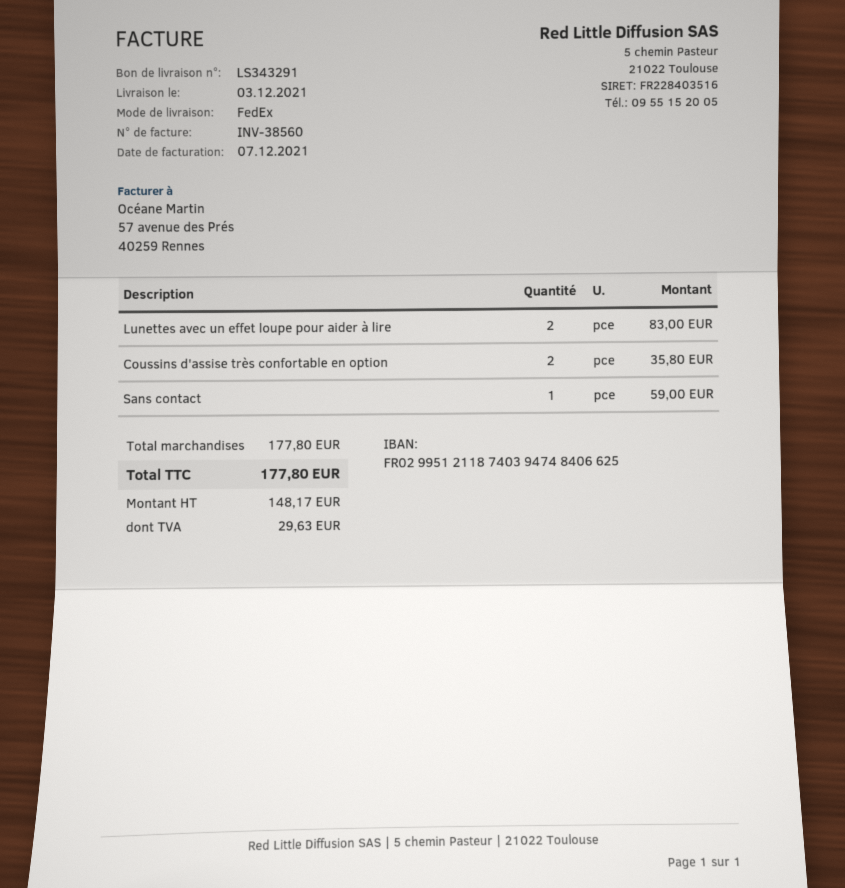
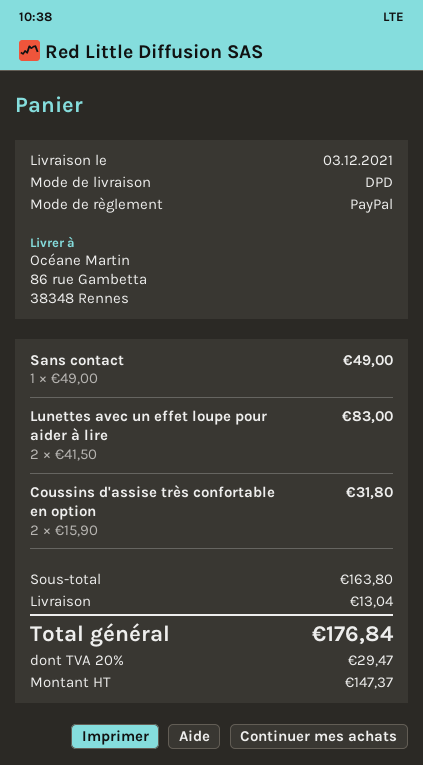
shipping method: FedEx -> DPD
Coussins d'assise très confortable en option: 2 for 35.80 -> 2 for 31.80
Sans contact: 1 for 59.00 -> 1 for 49.00
subtotal: 177.80 -> 163.80
shipping: none -> 13.04
net: 148.17 -> 147.37
tax: 29.63 -> 29.47
total: 177.80 -> 176.84

